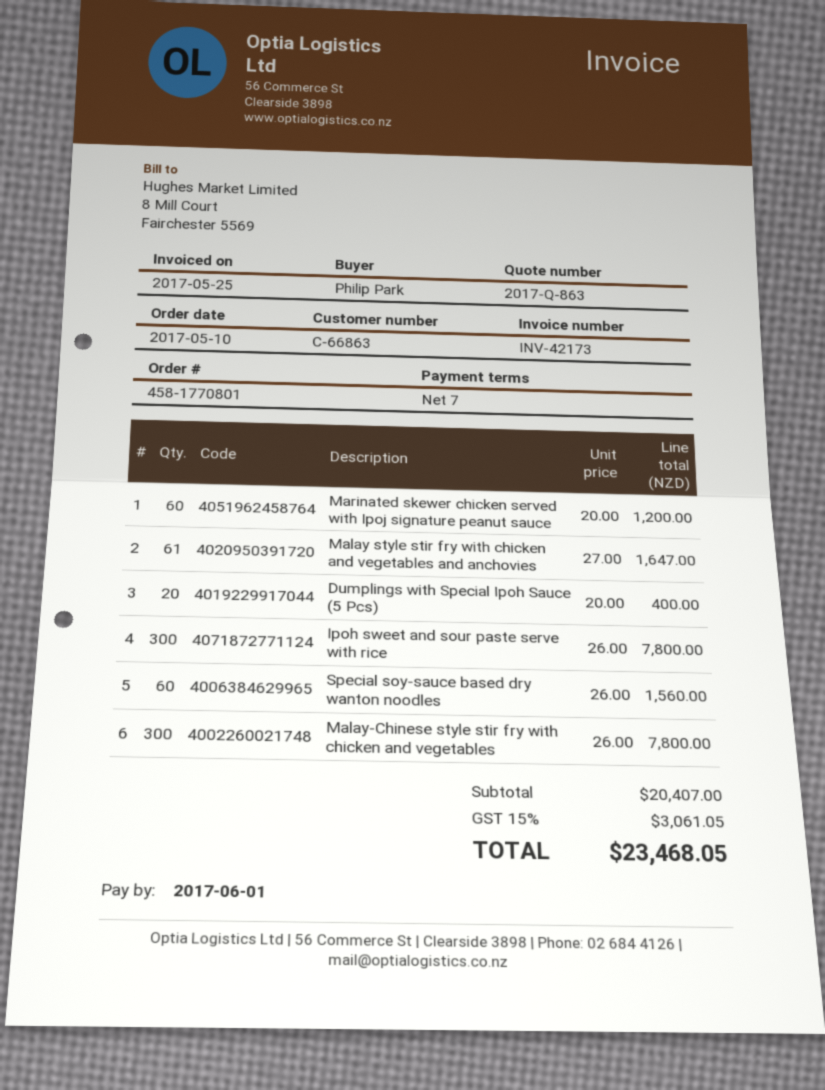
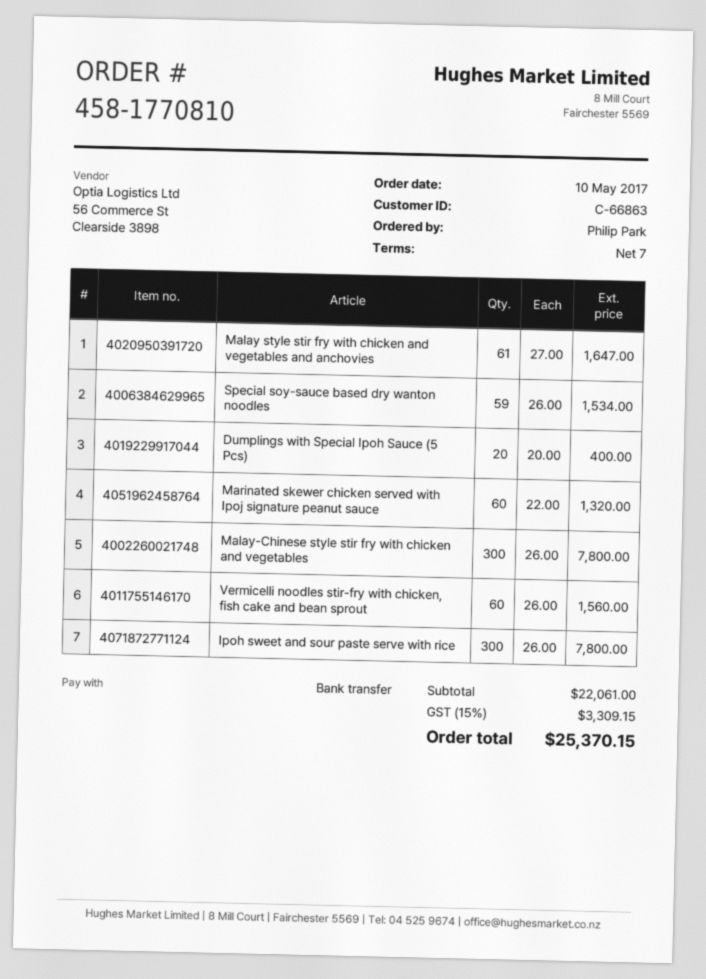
order number: 458-1770801 -> 458-1770810
Marinated skewer chicken served with Ipoj signature peanut sauce: 60 x 20.00 = 1200.00 -> 60 x 22.00 = 1320.00
Special soy-sauce based dry wanton noodles: 60 x 26.00 = 1560.00 -> 59 x 26.00 = 1534.00
Vermicelli noodles stir-fry with chicken, fish cake and bean sprout: none -> 60 x 26.00 = 1560.00
subtotal: 20407.00 -> 22061.00
tax: 15% = 3061.05 -> 15% = 3309.15
total: 23468.05 -> 25370.15

